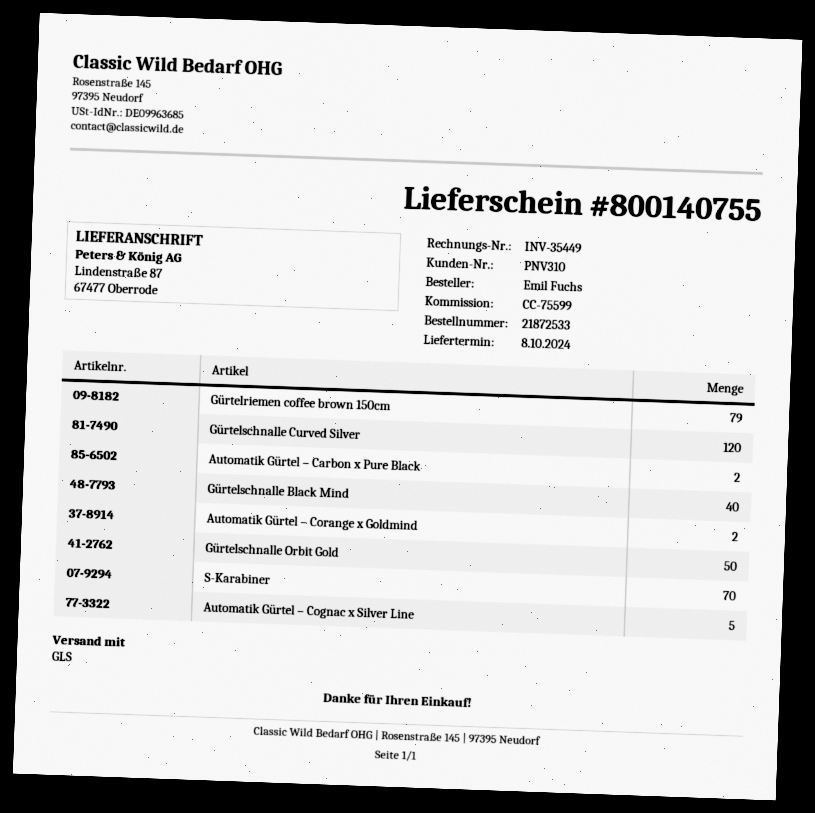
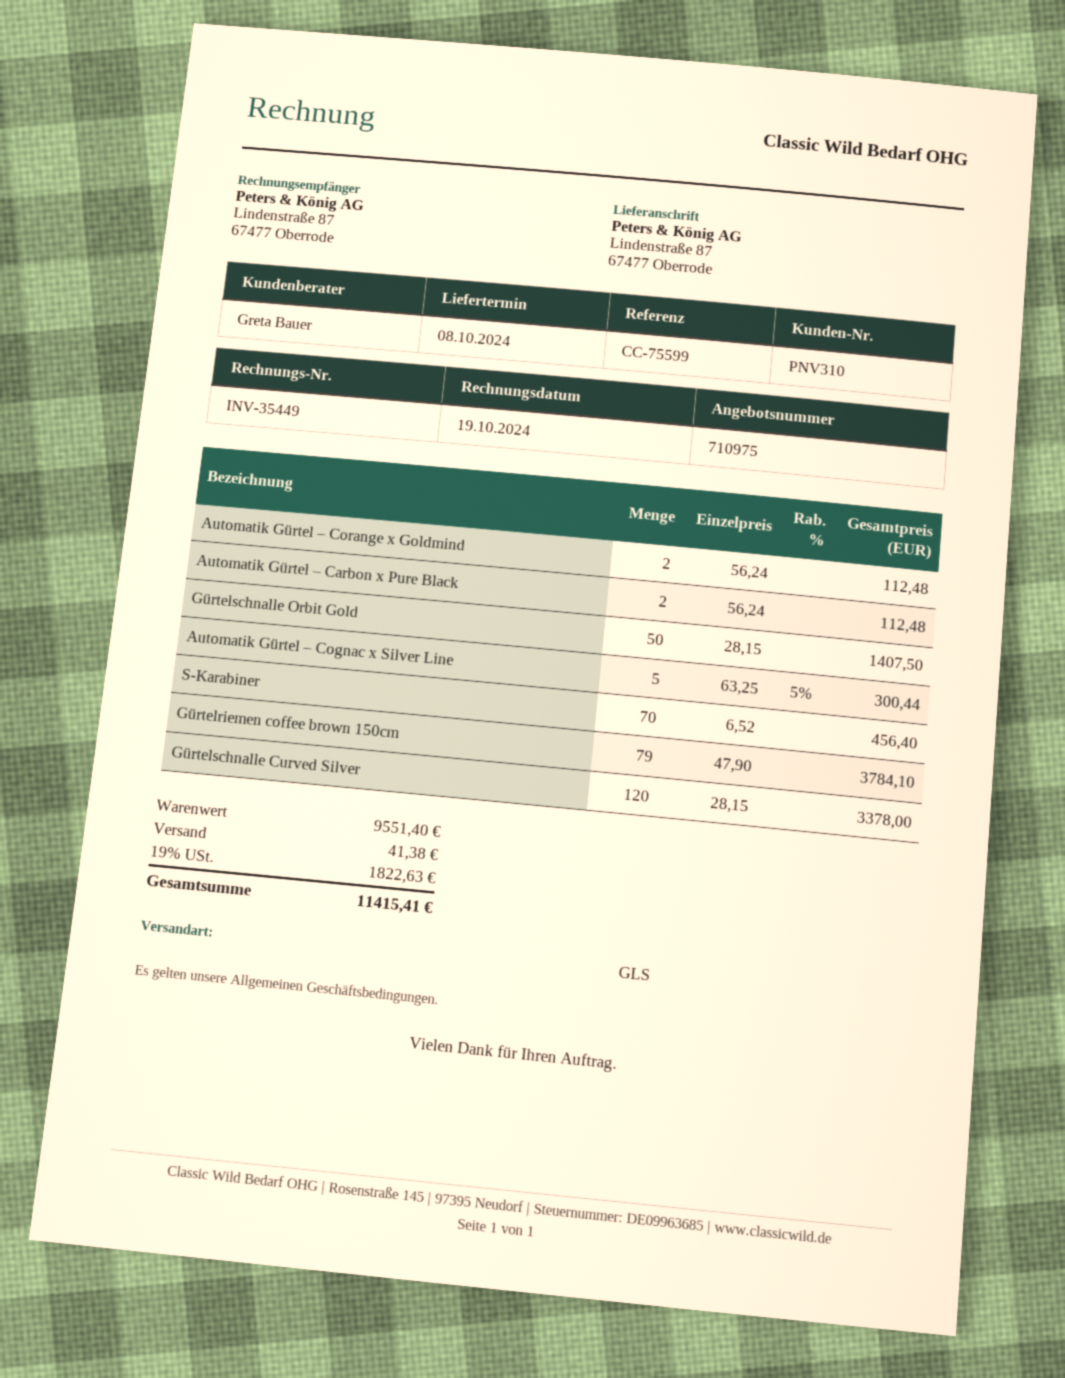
Gürtelschnalle Black Mind: 40 -> none

